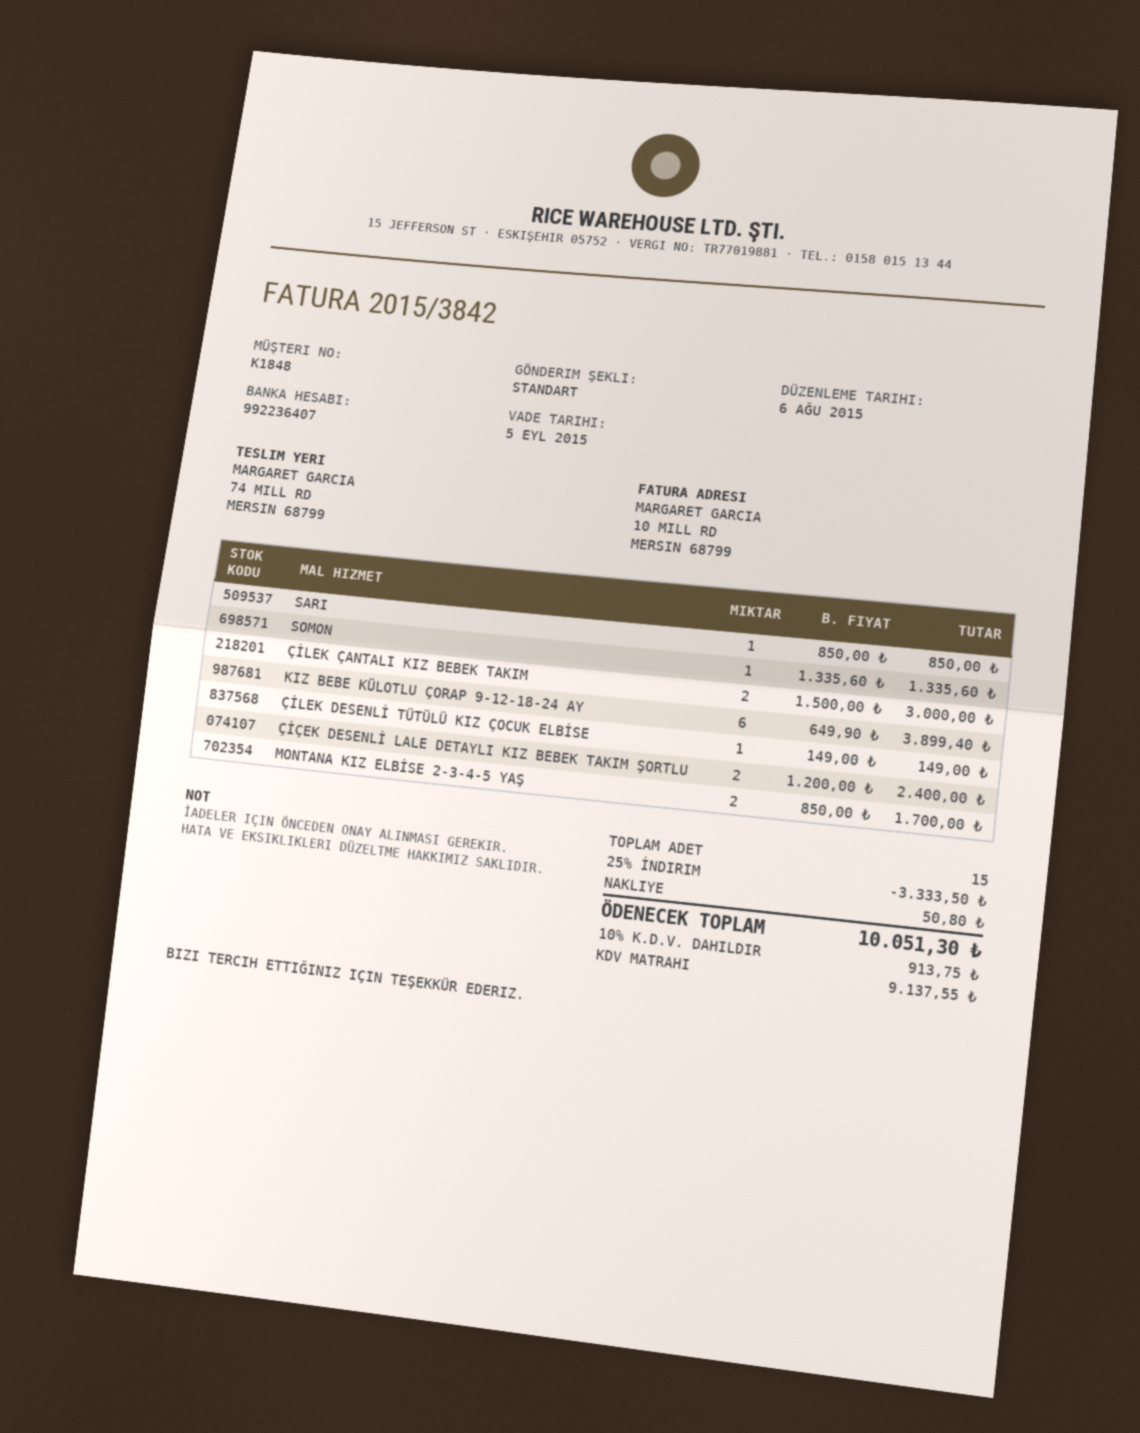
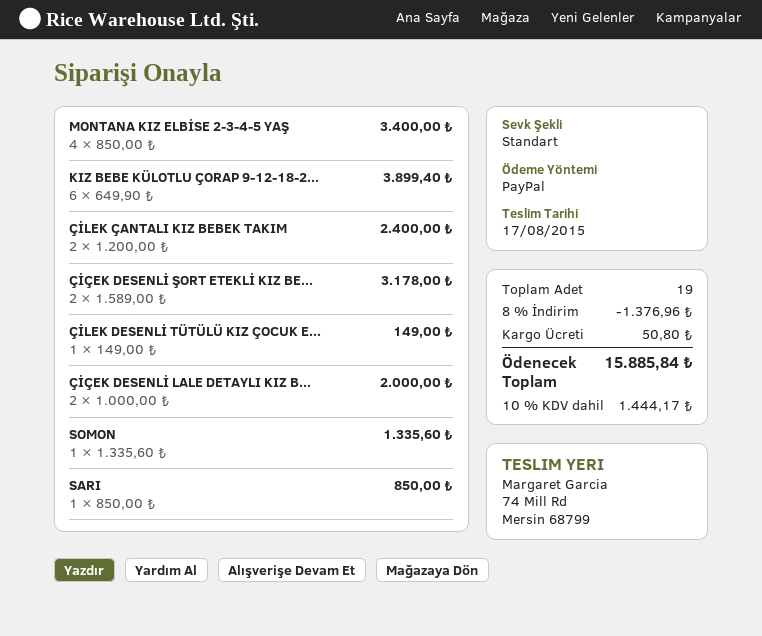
ÇİLEK ÇANTALI KIZ BEBEK TAKIM: 2 x 1500.00 = 3000.00 -> 2 x 1200.00 = 2400.00
ÇİÇEK DESENLİ LALE DETAYLI KIZ BEBEK TAKIM ŞORTLU: 2 x 1200.00 = 2400.00 -> 2 x 1000.00 = 2000.00
MONTANA KIZ ELBİSE 2-3-4-5 YAŞ: 2 x 850.00 = 1700.00 -> 4 x 850.00 = 3400.00
ÇİÇEK DESENLİ ŞORT ETEKLİ KIZ BE...: none -> 2 x 1589.00 = 3178.00
total quantity: 15 -> 19
discount: 25% = 3333.50 -> 8% = 1376.96
tax: 10% = 913.75 -> 10% = 1444.17
total: 10051.30 -> 15885.84

